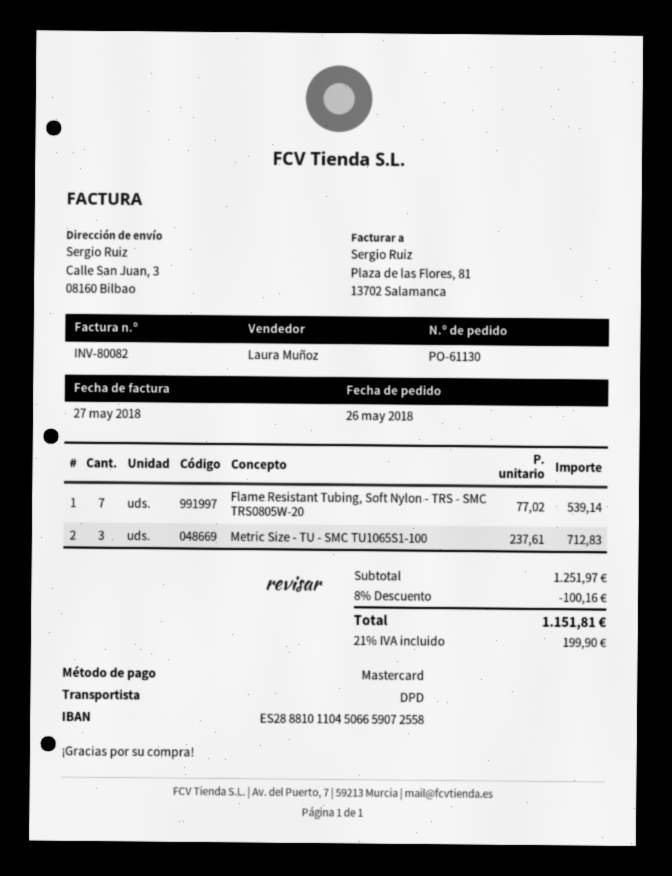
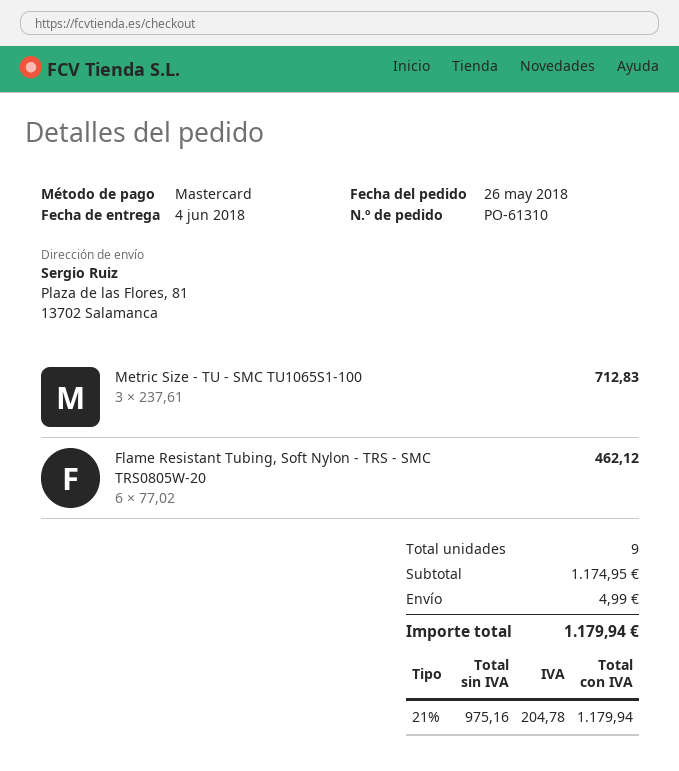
order number: PO-61130 -> PO-61310
ship to: Calle San Juan, 3, 08160 Bilbao -> Plaza de las Flores, 81, 13702 Salamanca
Flame Resistant Tubing, Soft Nylon - TRS - SMC TRS0805W-20: 7 x 77.02 = 539.14 -> 6 x 77.02 = 462.12
subtotal: 1251.97 -> 1174.95
discount: 8% = 100.16 -> none
shipping: none -> 4.99
tax: 21% = 199.90 -> 21% = 204.78
total: 1151.81 -> 1179.94

